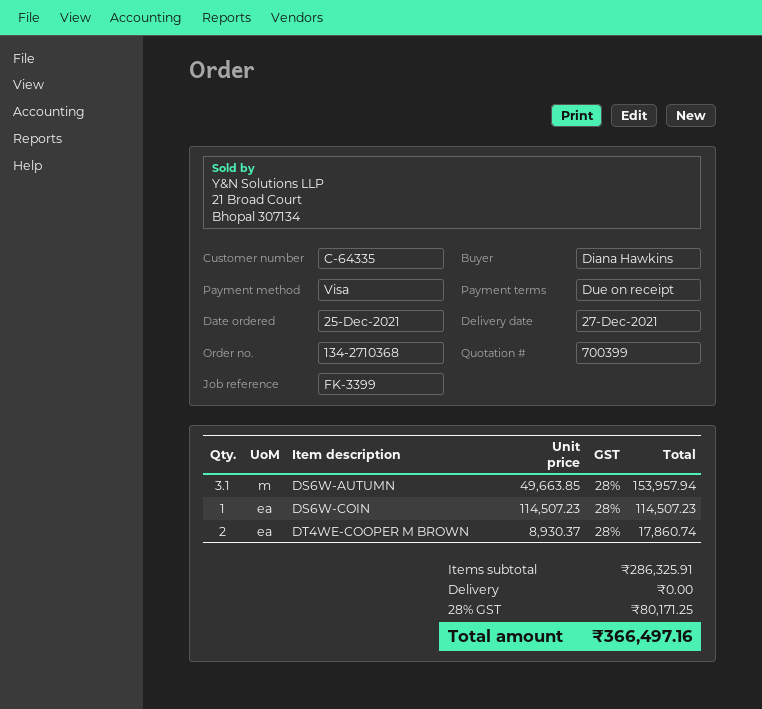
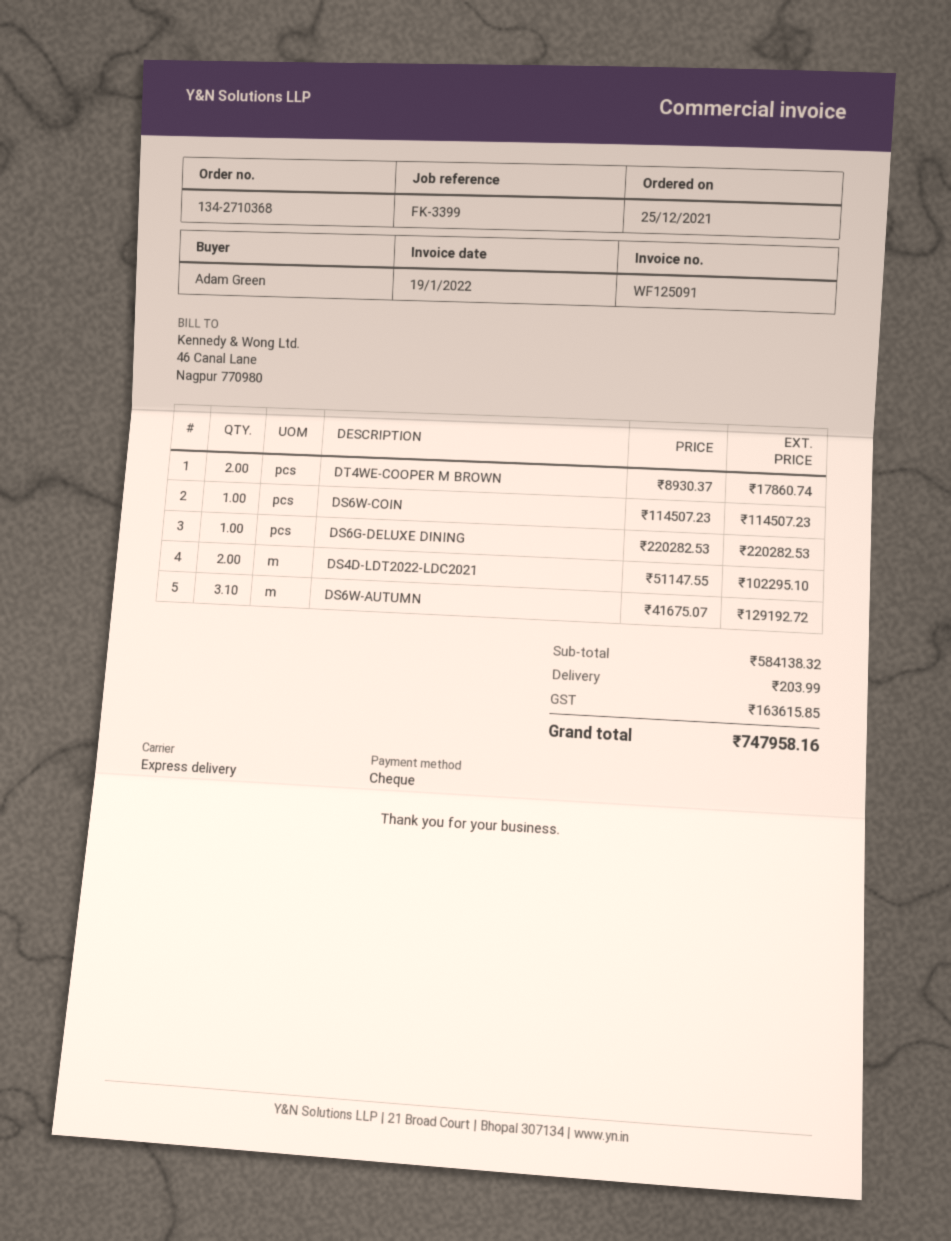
ordered by: Diana Hawkins -> Adam Green
payment method: Visa -> cheque
DS6W-AUTUMN: 3.1 x 49663.85 = 153957.94 -> 3.1 x 41675.07 = 129192.72
DS6G-DELUXE DINING: none -> 1 x 220282.53 = 220282.53
DS4D-LDT2022-LDC2021: none -> 2 x 51147.55 = 102295.10
subtotal: 286325.91 -> 584138.32
shipping: 0.00 -> 203.99
tax: 80171.25 -> 163615.85
total: 366497.16 -> 747958.16

